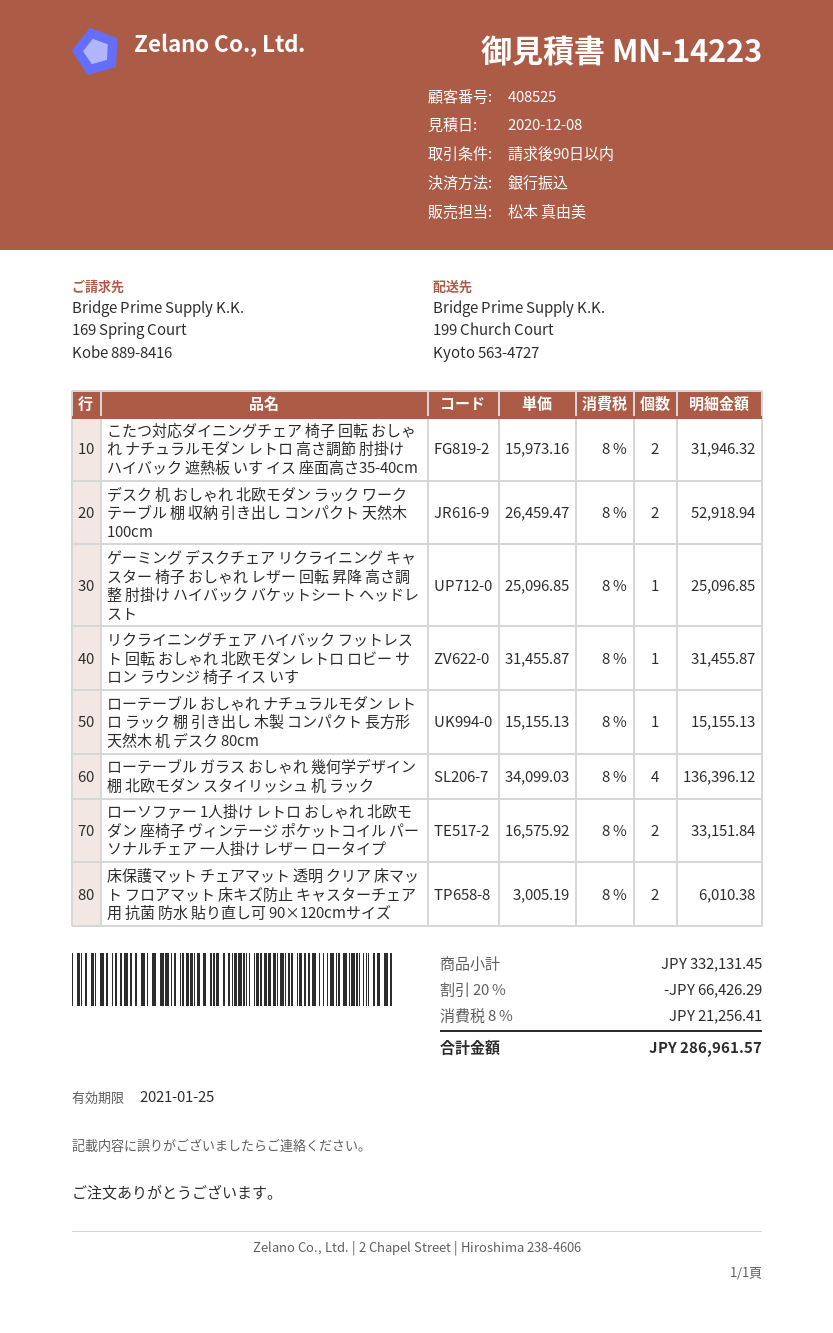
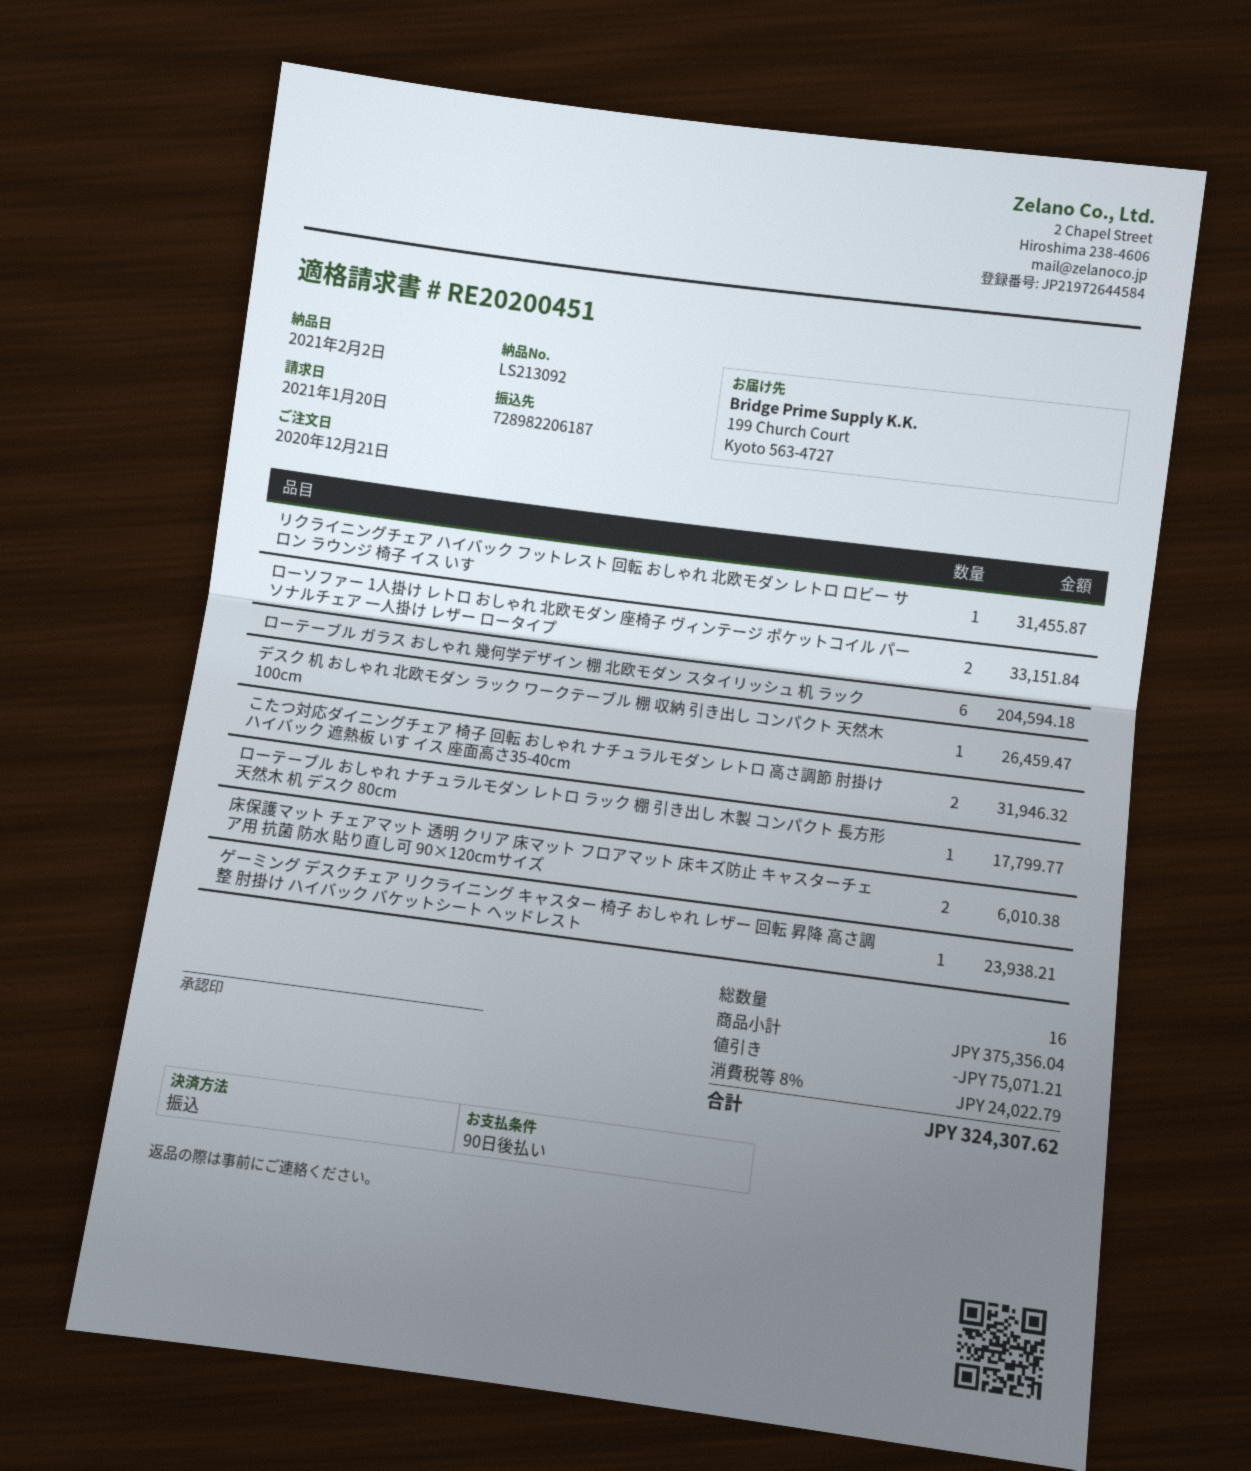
デスク 机 おしゃれ 北欧モダン ラック ワークテーブル 棚 収納 引き出し コンパクト 天然木 100cm: 2 for 52918.94 -> 1 for 26459.47
ゲーミング デスクチェア リクライニング キャスター 椅子 おしゃれ レザー 回転 昇降 高さ調整 肘掛け ハイバック バケットシート ヘッドレスト: 1 for 25096.85 -> 1 for 23938.21
ローテーブル おしゃれ ナチュラルモダン レトロ ラック 棚 引き出し 木製 コンパクト 長方形 天然木 机 デスク 80cm: 1 for 15155.13 -> 1 for 17799.77
ローテーブル ガラス おしゃれ 幾何学デザイン 棚 北欧モダン スタイリッシュ 机 ラック: 4 for 136396.12 -> 6 for 204594.18
subtotal: 332131.45 -> 375356.04
discount: 66426.29 -> 75071.21
tax: 8% = 21256.41 -> 8% = 24022.79
total: 286961.57 -> 324307.62

